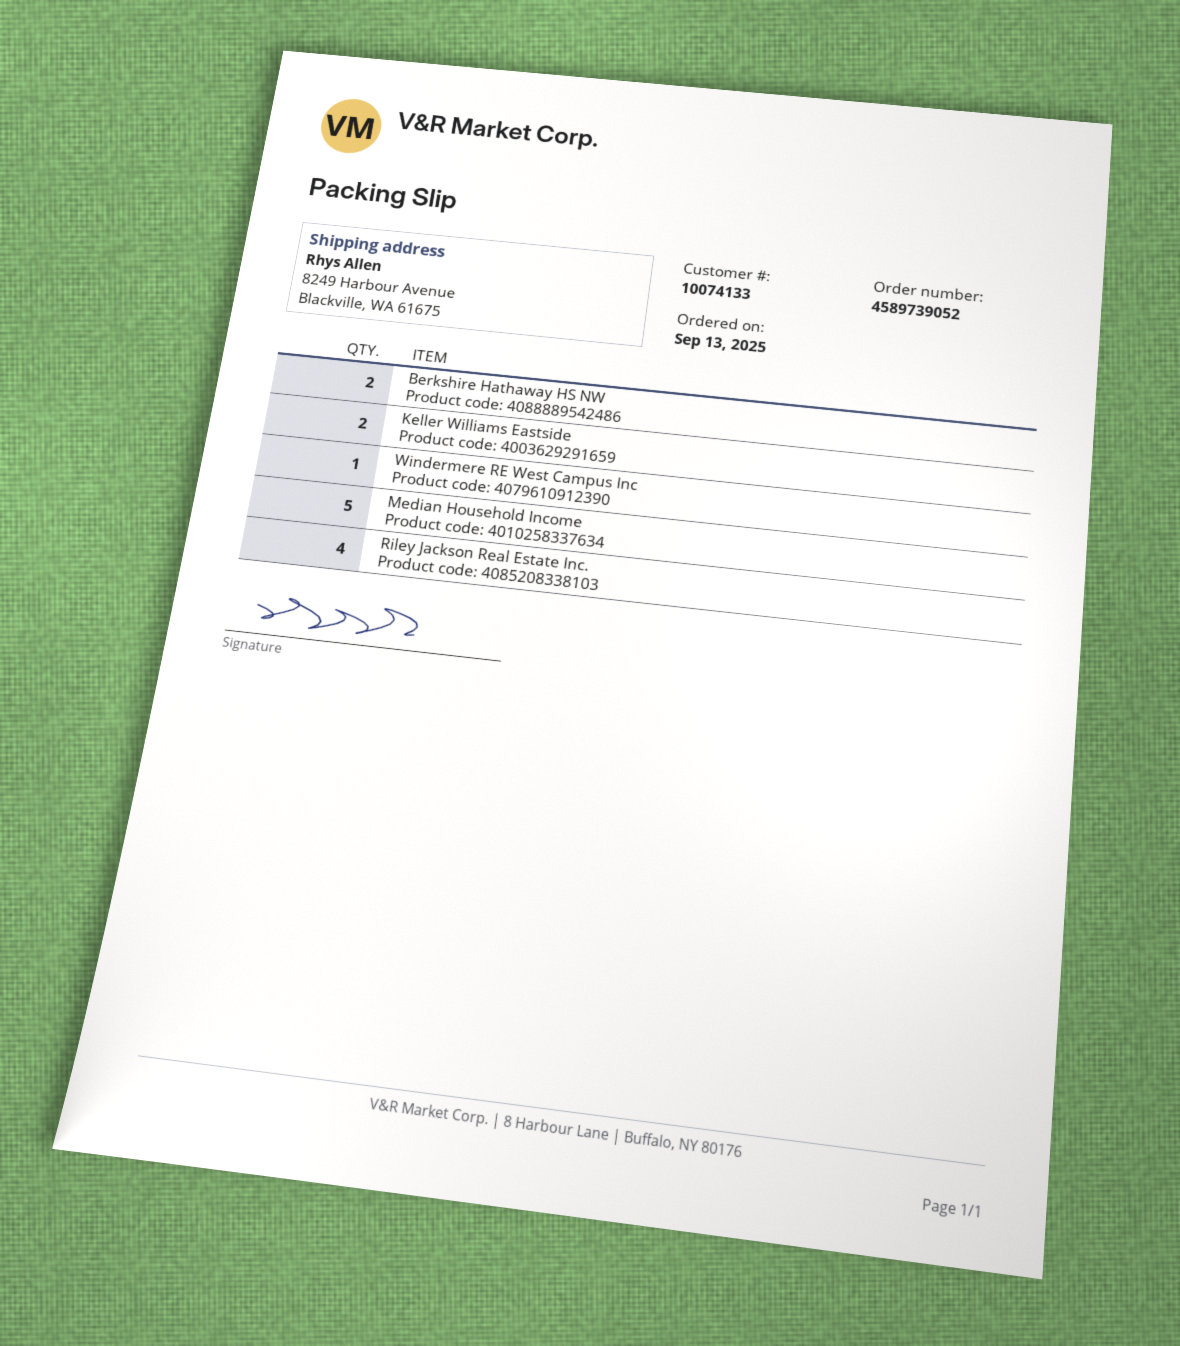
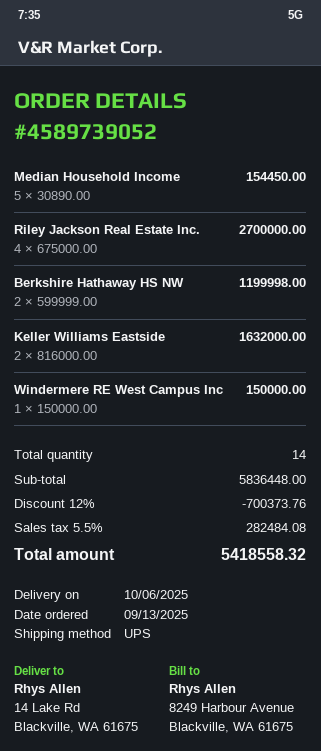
ship to: 8249 Harbour Avenue, Blackville, WA 61675 -> 14 Lake Rd, Blackville, WA 61675

